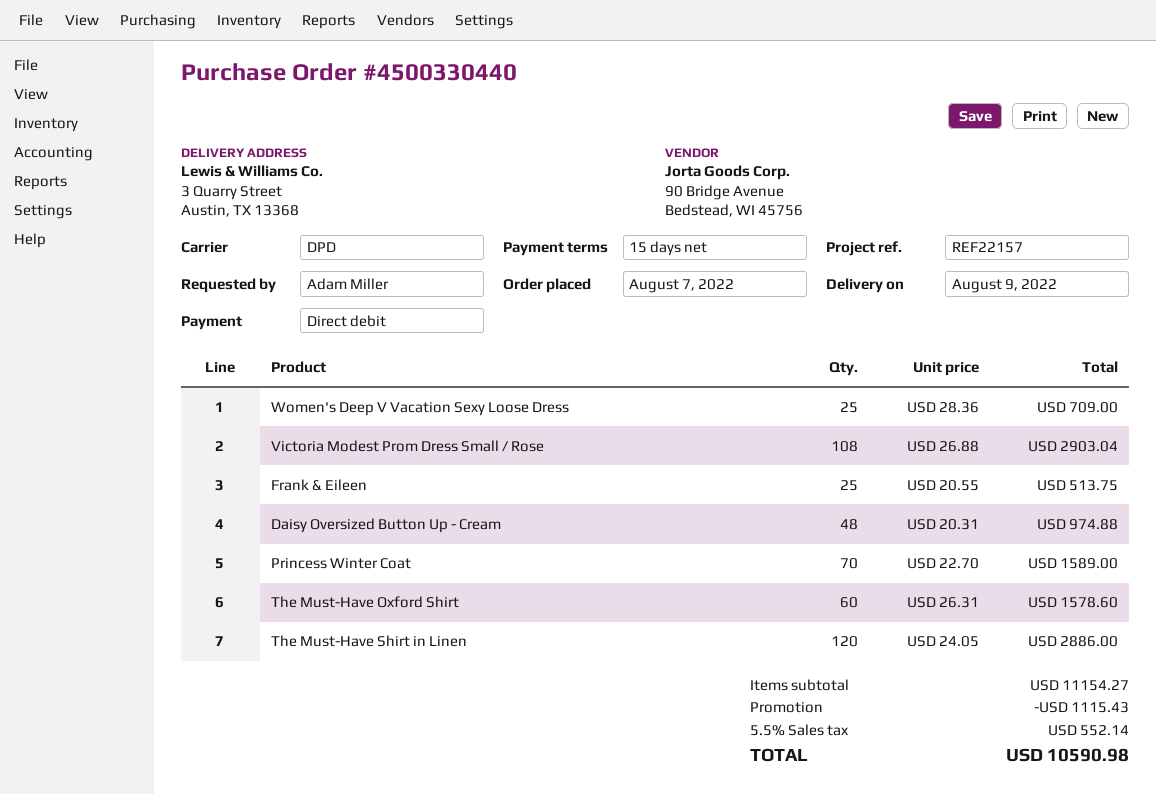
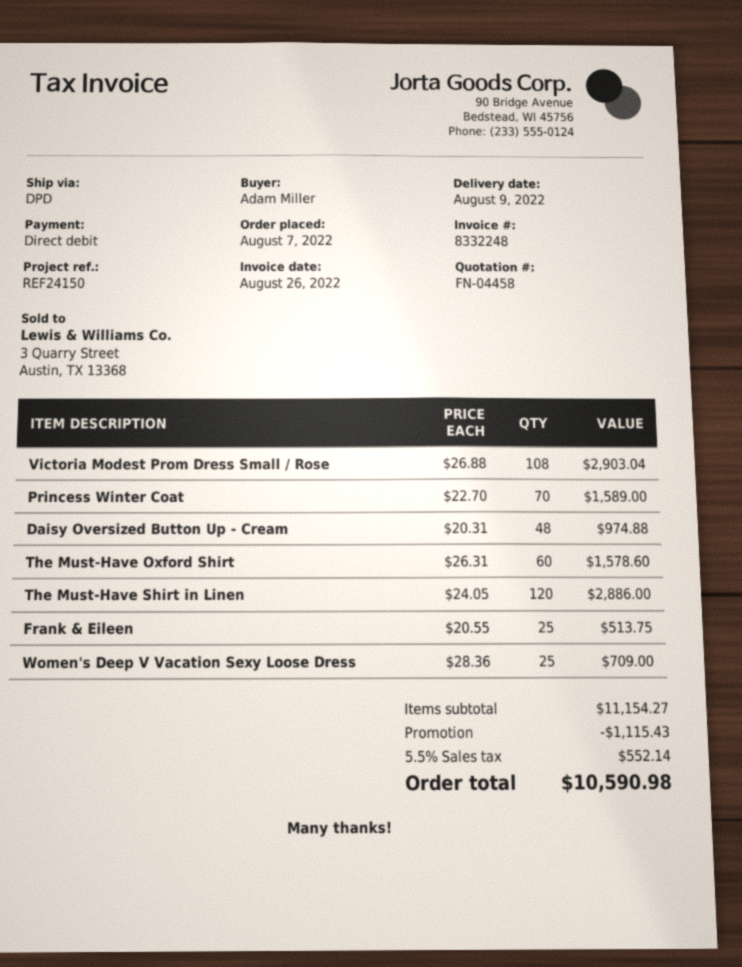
reference: REF22157 -> REF24150

